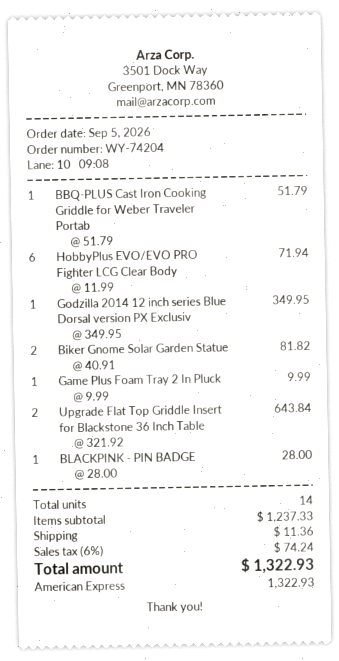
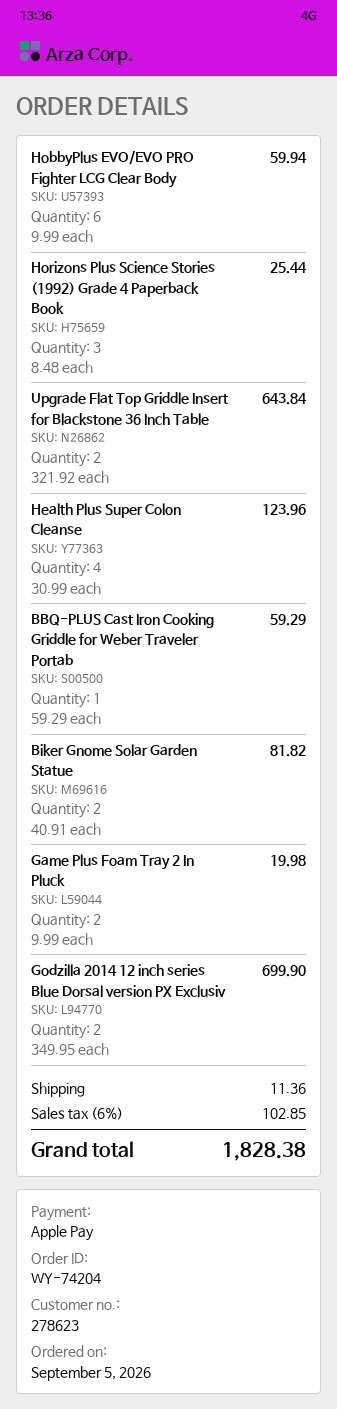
payment method: American Express -> Apple Pay
BBQ-PLUS Cast Iron Cooking Griddle for Weber Traveler Portab: 1 x 51.79 = 51.79 -> 1 x 59.29 = 59.29
HobbyPlus EVO/EVO PRO Fighter LCG Clear Body: 6 x 11.99 = 71.94 -> 6 x 9.99 = 59.94
Godzilla 2014 12 inch series Blue Dorsal version PX Exclusiv: 1 x 349.95 = 349.95 -> 2 x 349.95 = 699.90
Game Plus Foam Tray 2 In Pluck: 1 x 9.99 = 9.99 -> 2 x 9.99 = 19.98
BLACKPINK - PIN BADGE: 1 x 28.00 = 28.00 -> none
Horizons Plus Science Stories (1992) Grade 4 Paperback Book: none -> 3 x 8.48 = 25.44
Health Plus Super Colon Cleanse: none -> 4 x 30.99 = 123.96
tax: 6% = 74.24 -> 6% = 102.85
total: 1322.93 -> 1828.38

